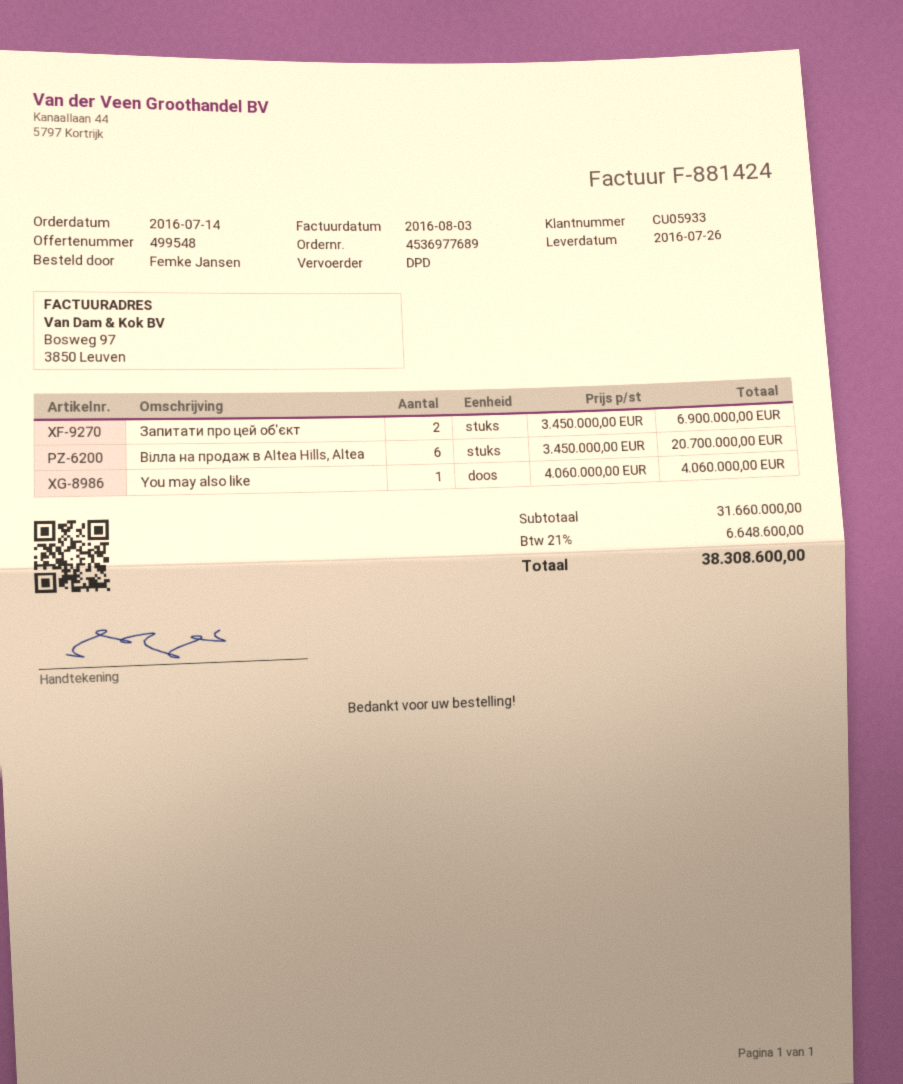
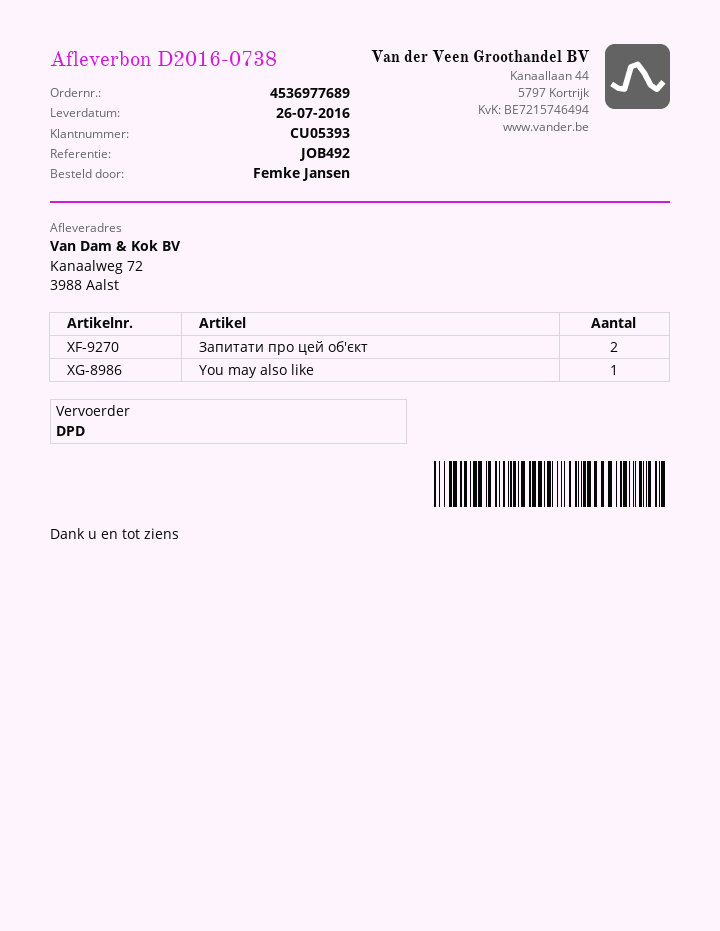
customer number: CU05933 -> CU05393
Вілла на продаж в Altea Hills, Altea: 6 -> none

